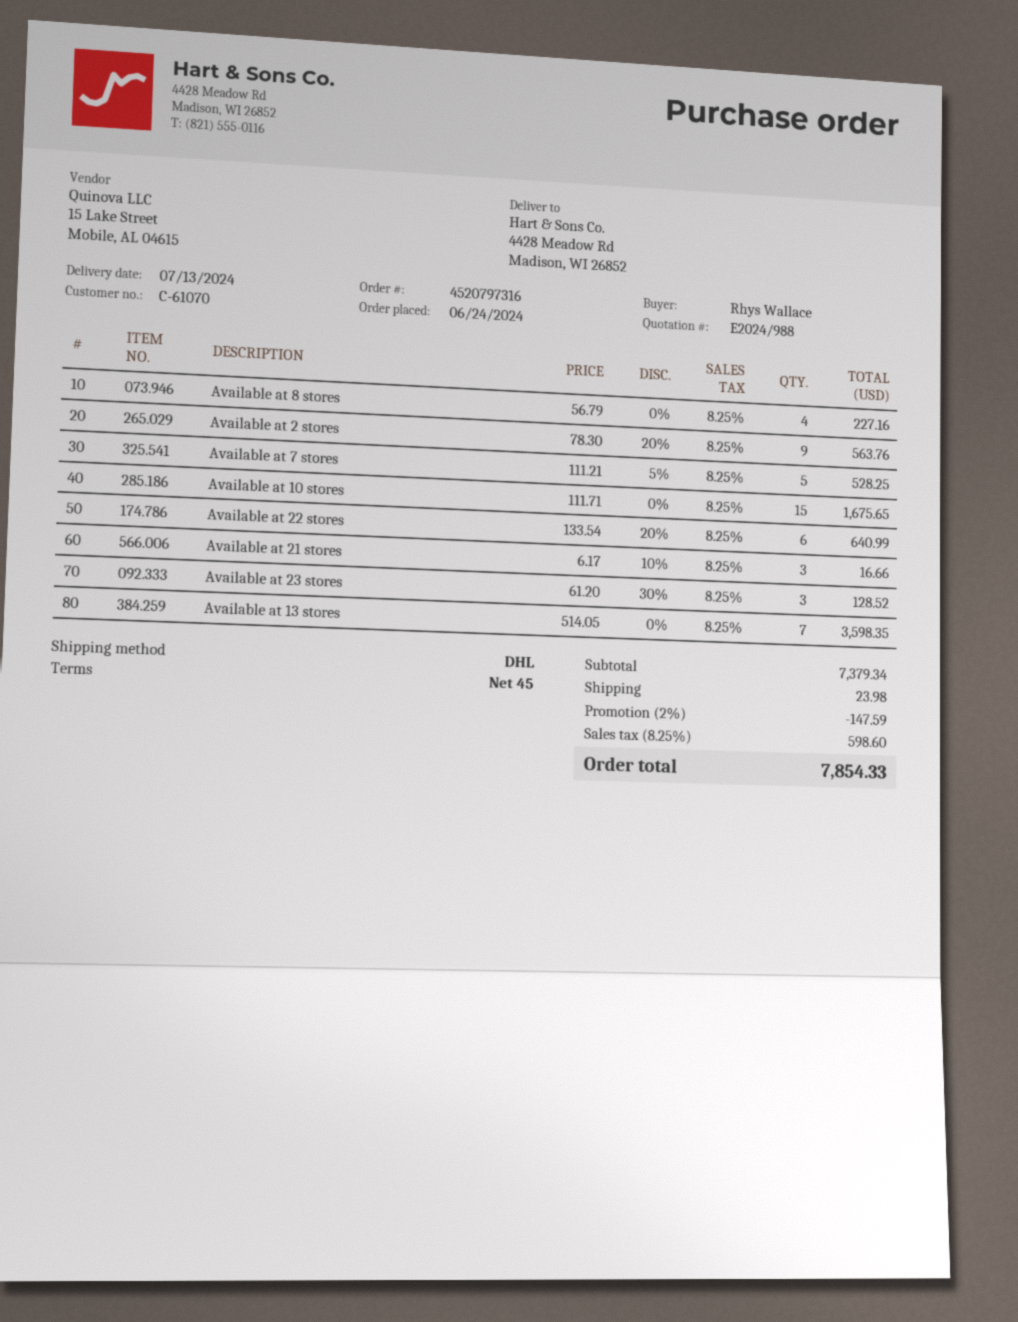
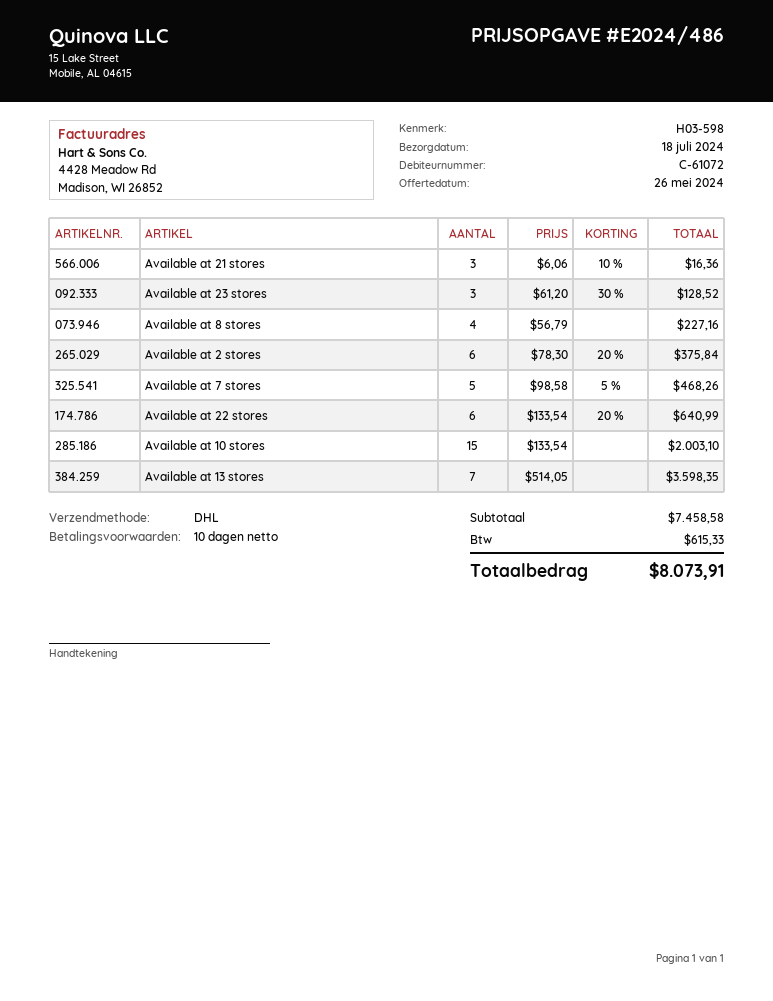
quote number: E2024/988 -> E2024/486
delivery date: 2024-07-13 -> 2024-07-18
payment terms: 45 days -> 10 days
customer number: C-61070 -> C-61072
Available at 2 stores: 9 x 78.30 - 20% = 563.76 -> 6 x 78.30 - 20% = 375.84
Available at 7 stores: 5 x 111.21 - 5% = 528.25 -> 5 x 98.58 - 5% = 468.26
Available at 10 stores: 15 x 111.71 = 1675.65 -> 15 x 133.54 = 2003.10
Available at 21 stores: 3 x 6.17 - 10% = 16.66 -> 3 x 6.06 - 10% = 16.36
subtotal: 7379.34 -> 7458.58
discount: 2% = 147.59 -> none
shipping: 23.98 -> none
tax: 598.60 -> 615.33
total: 7854.33 -> 8073.91

